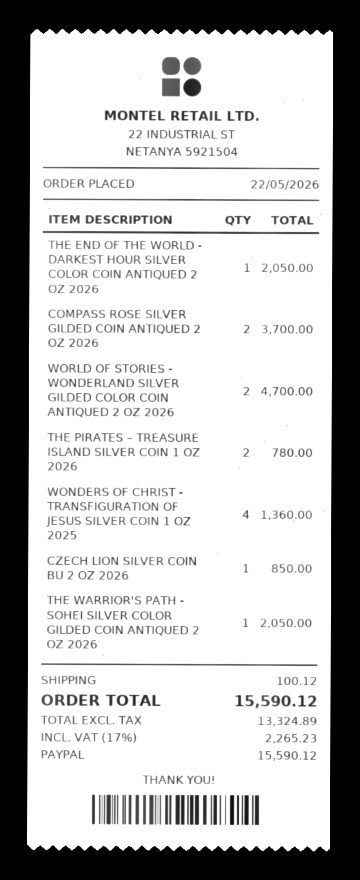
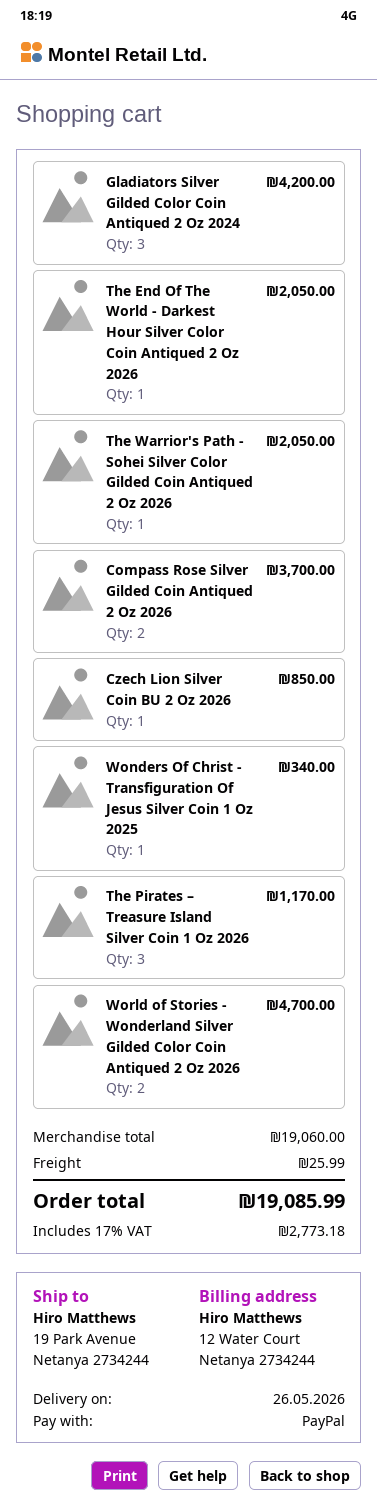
THE PIRATES – TREASURE ISLAND SILVER COIN 1 OZ 2026: 2 for 780.00 -> 3 for 1170.00
WONDERS OF CHRIST - TRANSFIGURATION OF JESUS SILVER COIN 1 OZ 2025: 4 for 1360.00 -> 1 for 340.00
Gladiators Silver Gilded Color Coin Antiqued 2 Oz 2024: none -> 3 for 4200.00
shipping: 100.12 -> 25.99
tax: 17% = 2265.23 -> 17% = 2773.18
total: 15590.12 -> 19085.99

